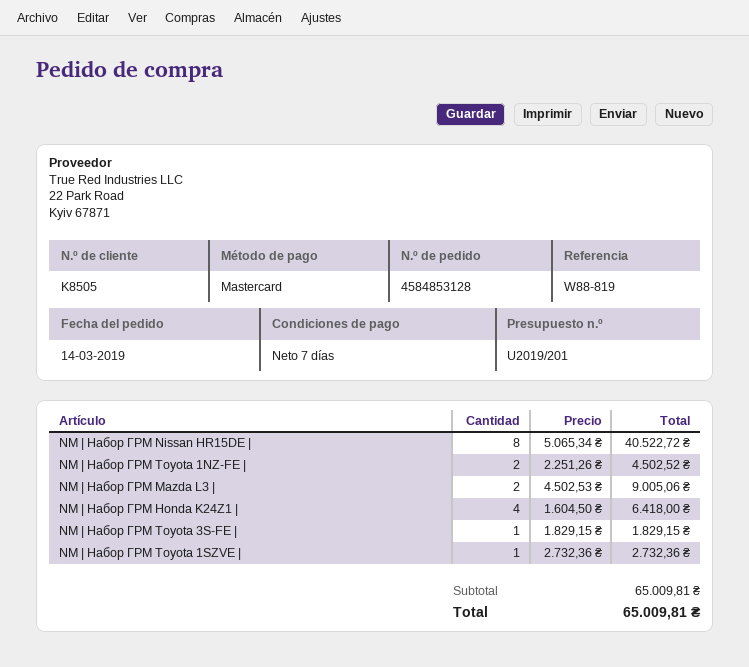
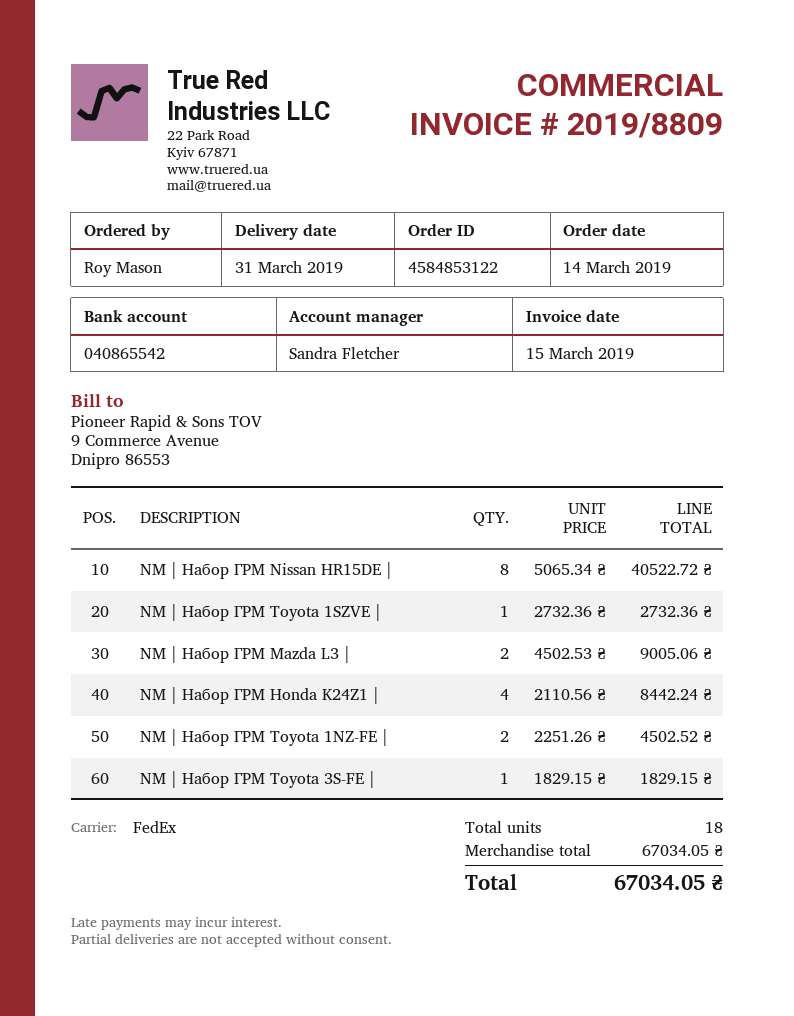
order number: 4584853128 -> 4584853122
NM | Набор ГРМ Honda K24Z1 |: 4 x 1604.50 = 6418.00 -> 4 x 2110.56 = 8442.24
subtotal: 65009.81 -> 67034.05
total: 65009.81 -> 67034.05

